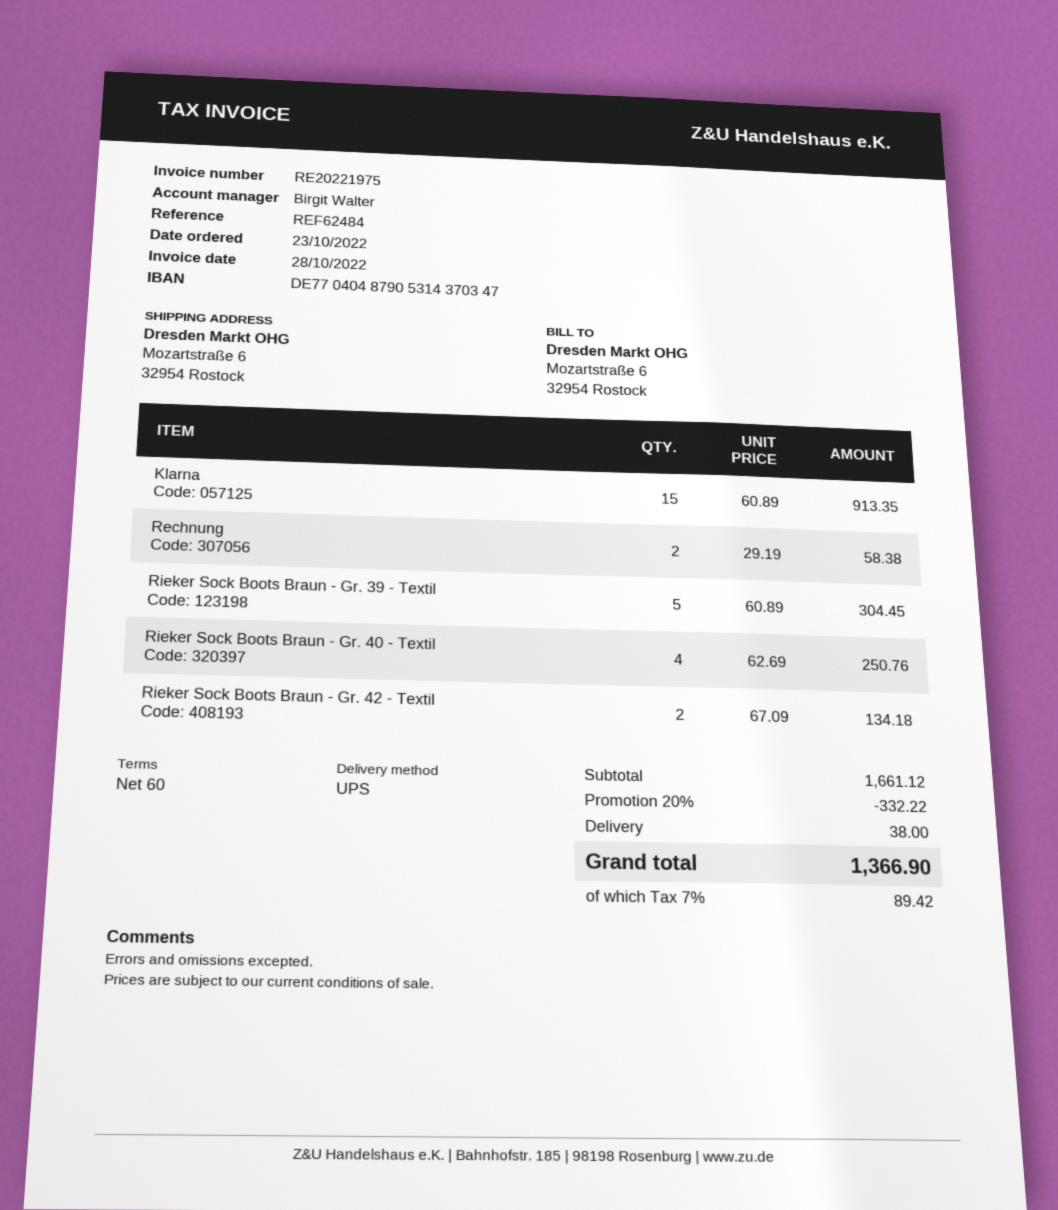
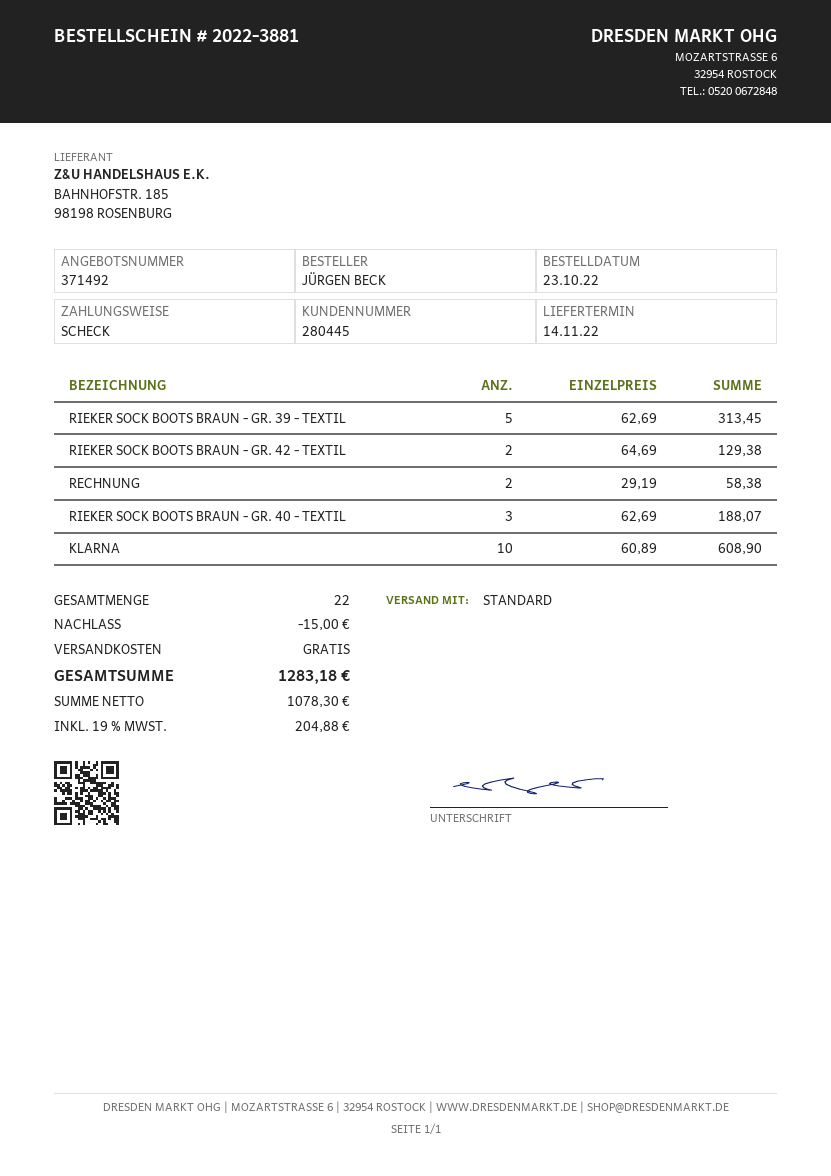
shipping method: UPS -> standard
Klarna: 15 x 60.89 = 913.35 -> 10 x 60.89 = 608.90
Rieker Sock Boots Braun - Gr. 39 - Textil: 5 x 60.89 = 304.45 -> 5 x 62.69 = 313.45
Rieker Sock Boots Braun - Gr. 40 - Textil: 4 x 62.69 = 250.76 -> 3 x 62.69 = 188.07
Rieker Sock Boots Braun - Gr. 42 - Textil: 2 x 67.09 = 134.18 -> 2 x 64.69 = 129.38
discount: 332.22 -> 15.00
shipping: 38.00 -> 0.00
tax: 7% = 89.42 -> 19% = 204.88
total: 1366.90 -> 1283.18

